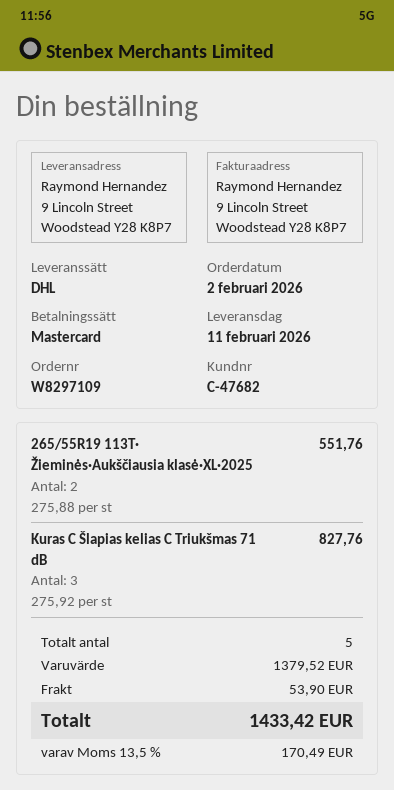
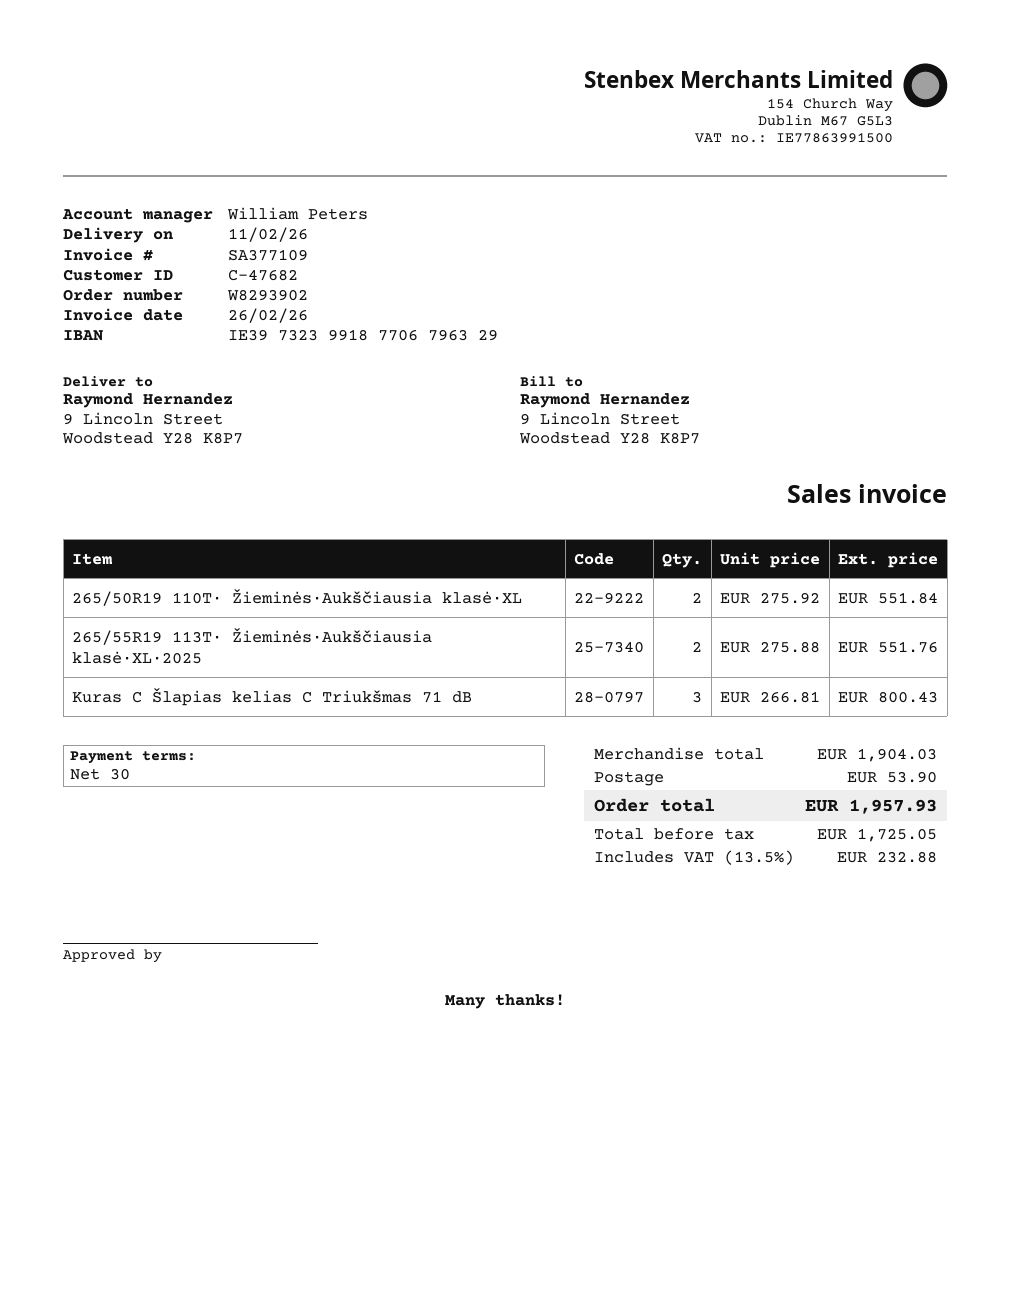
order number: W8297109 -> W8293902
Kuras C Šlapias kelias C Triukšmas 71 dB: 3 x 275.92 = 827.76 -> 3 x 266.81 = 800.43
265/50R19 110T· Žieminės·Aukščiausia klasė·XL: none -> 2 x 275.92 = 551.84
subtotal: 1379.52 -> 1904.03
tax: 13.5% = 170.49 -> 13.5% = 232.88
total: 1433.42 -> 1957.93

